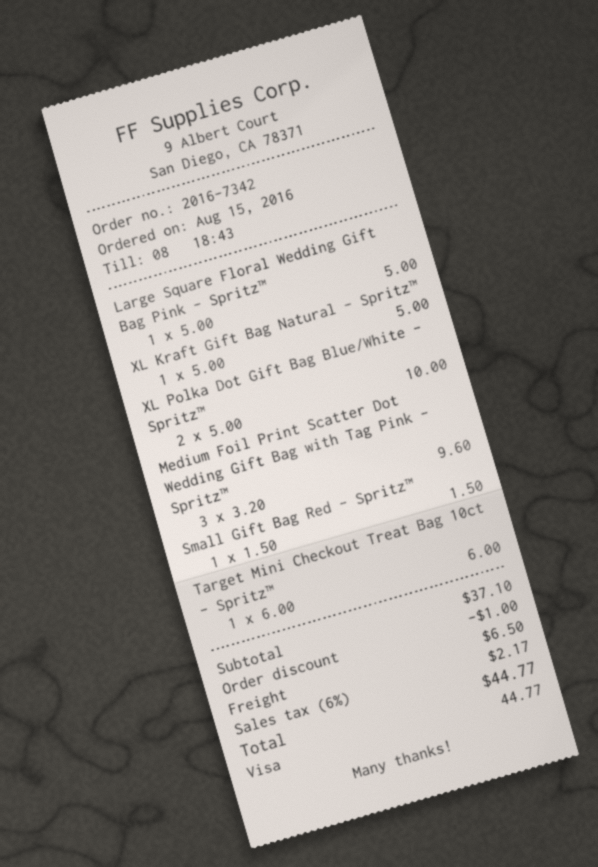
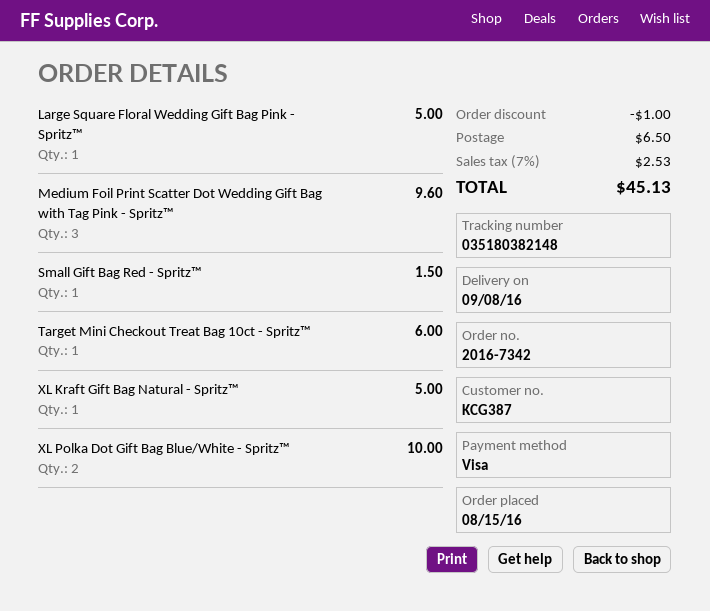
tax: 6% = 2.17 -> 7% = 2.53
total: 44.77 -> 45.13

